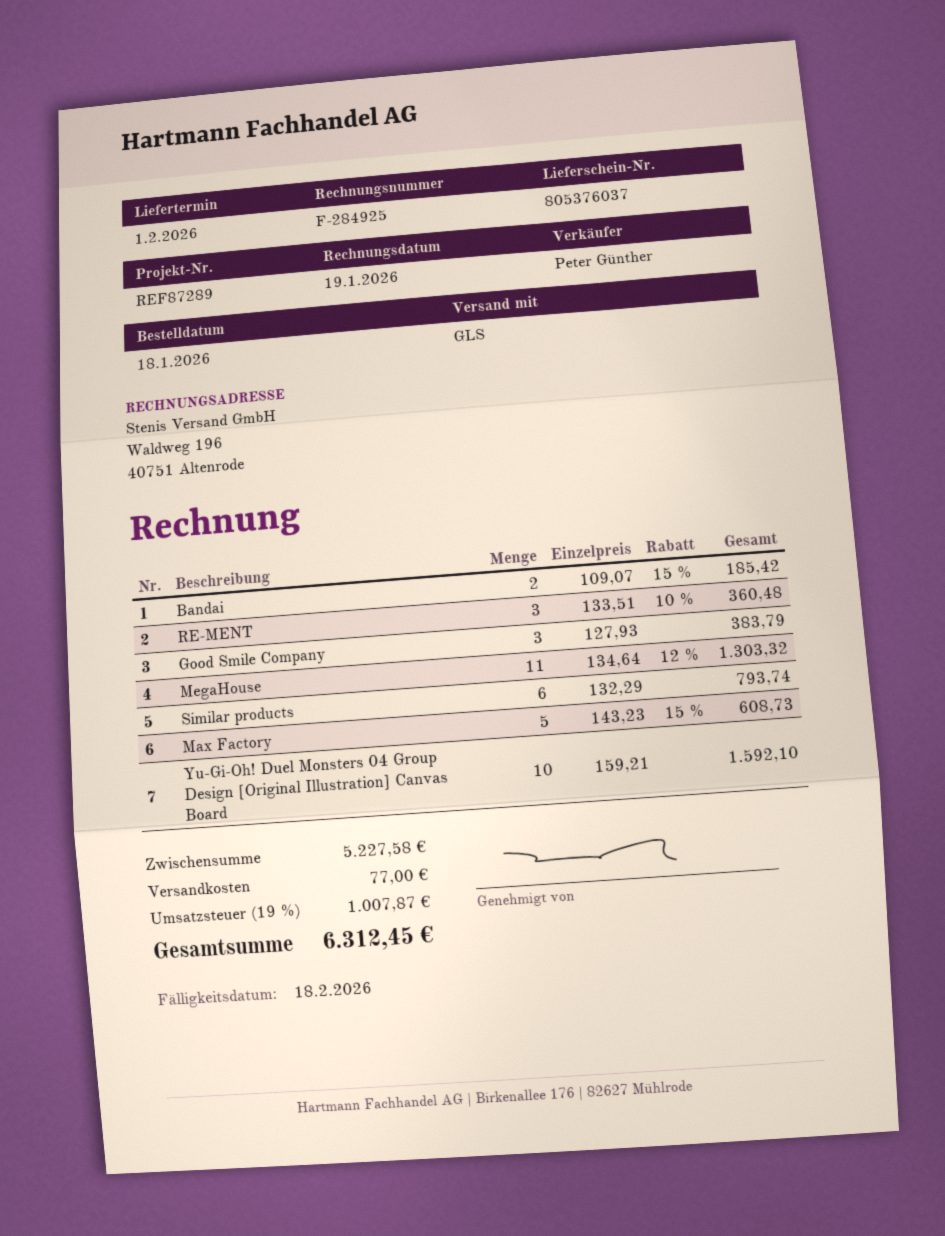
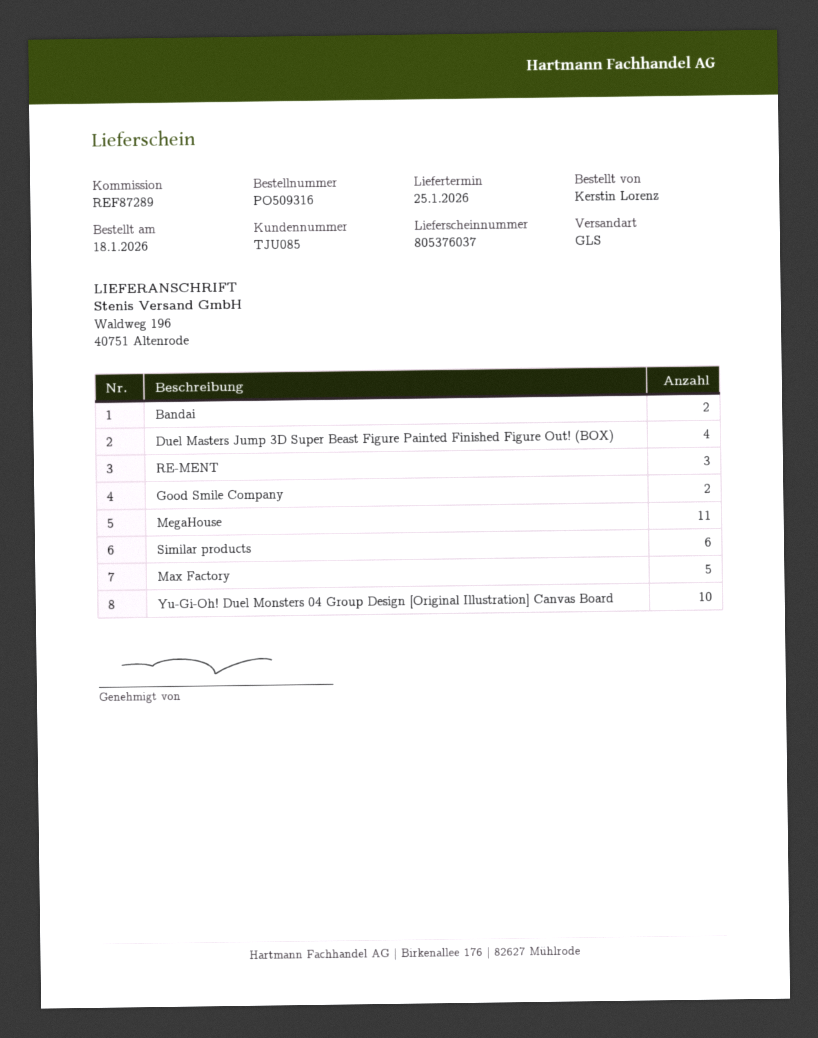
delivery date: 2026-02-01 -> 2026-01-25
Good Smile Company: 3 -> 2
Duel Masters Jump 3D Super Beast Figure Painted Finished Figure Out! (BOX): none -> 4

